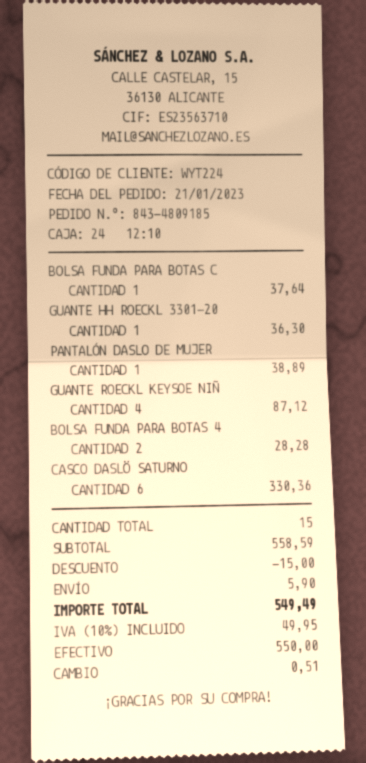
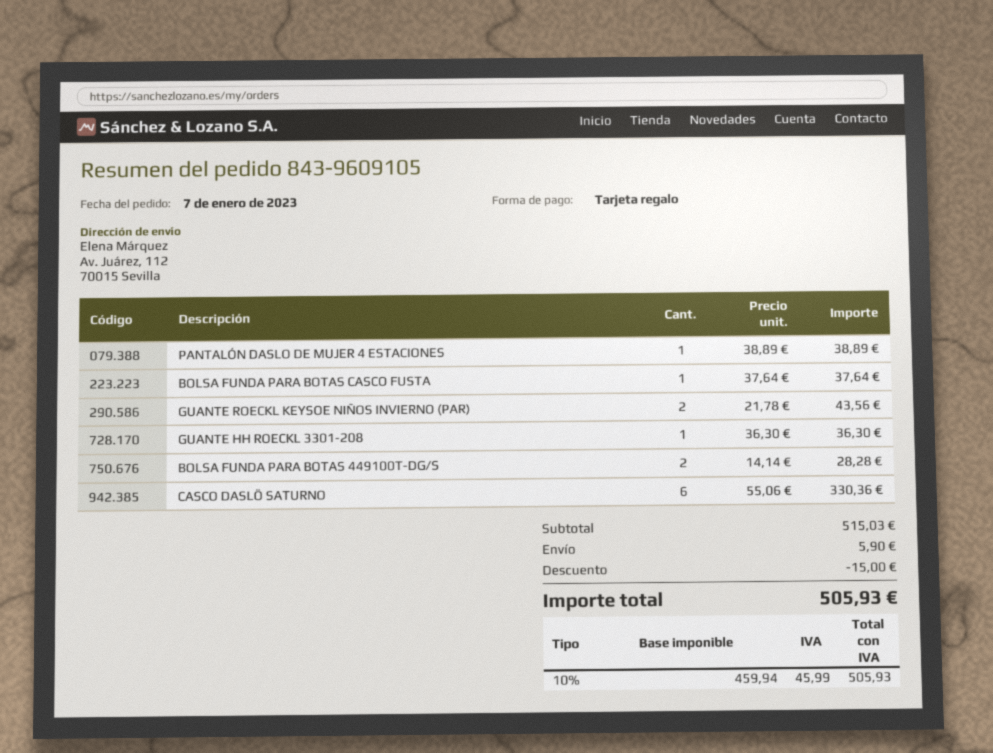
order number: 843-4809185 -> 843-9609105
order date: 2023-01-21 -> 2023-01-07
payment method: cash -> gift card
GUANTE ROECKL KEYSOE NIÑ: 4 for 87.12 -> 2 for 43.56
subtotal: 558.59 -> 515.03
tax: 10% = 49.95 -> 10% = 45.99
total: 549.49 -> 505.93

